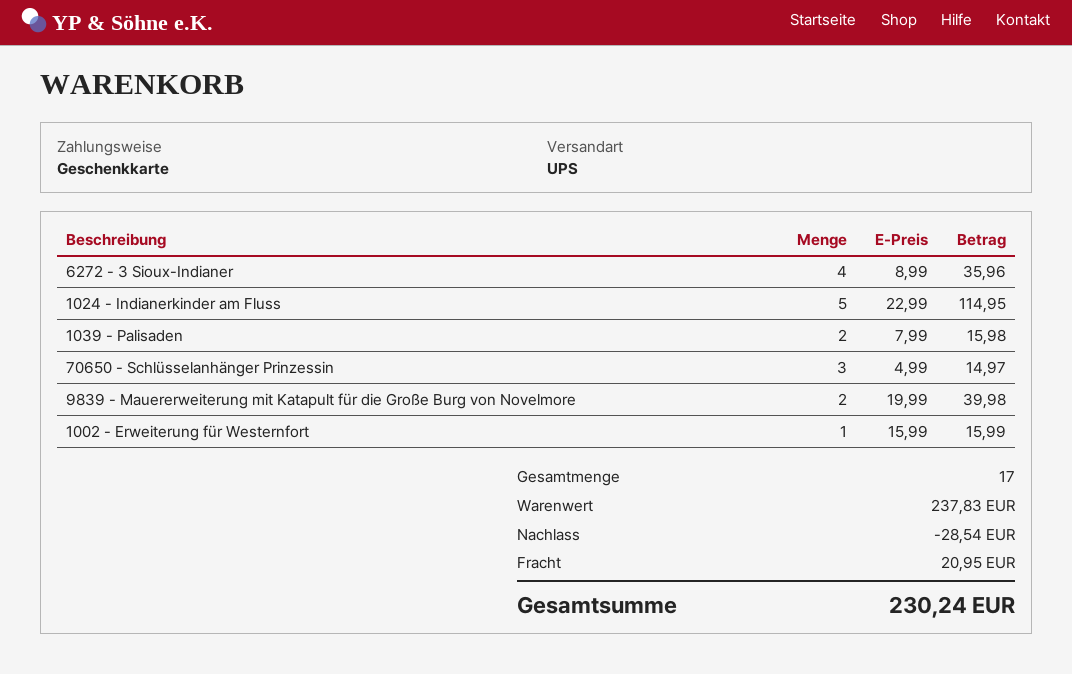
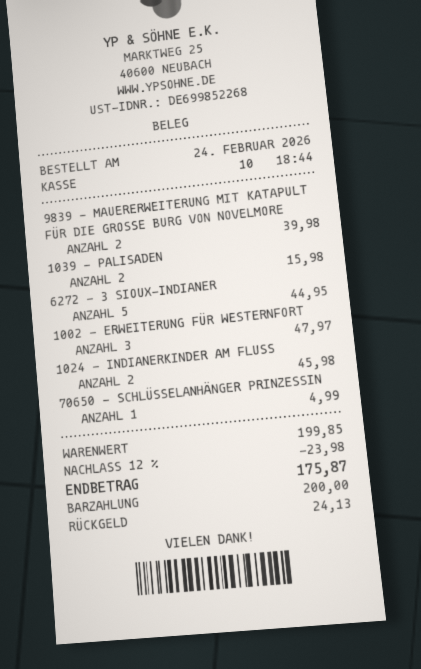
payment method: gift card -> cash
6272 - 3 Sioux-Indianer: 4 for 35.96 -> 5 for 44.95
1024 - Indianerkinder am Fluss: 5 for 114.95 -> 2 for 45.98
70650 - Schlüsselanhänger Prinzessin: 3 for 14.97 -> 1 for 4.99
1002 - Erweiterung für Westernfort: 1 for 15.99 -> 3 for 47.97
subtotal: 237.83 -> 199.85
discount: 28.54 -> 23.98
shipping: 20.95 -> none
total: 230.24 -> 175.87

